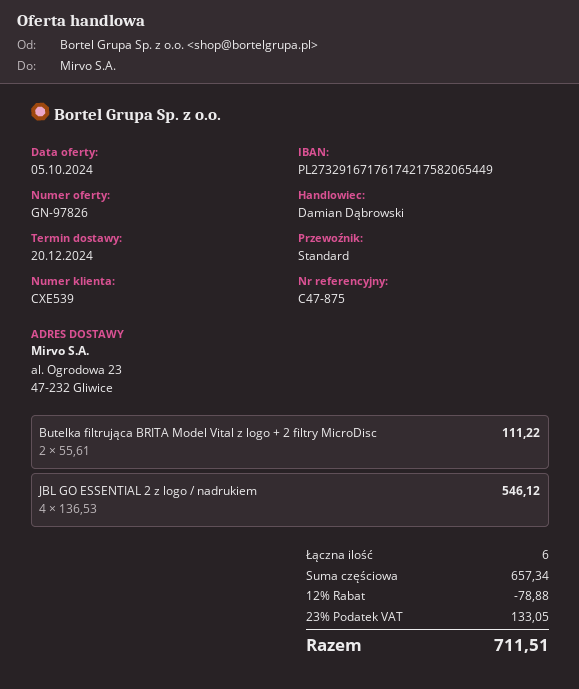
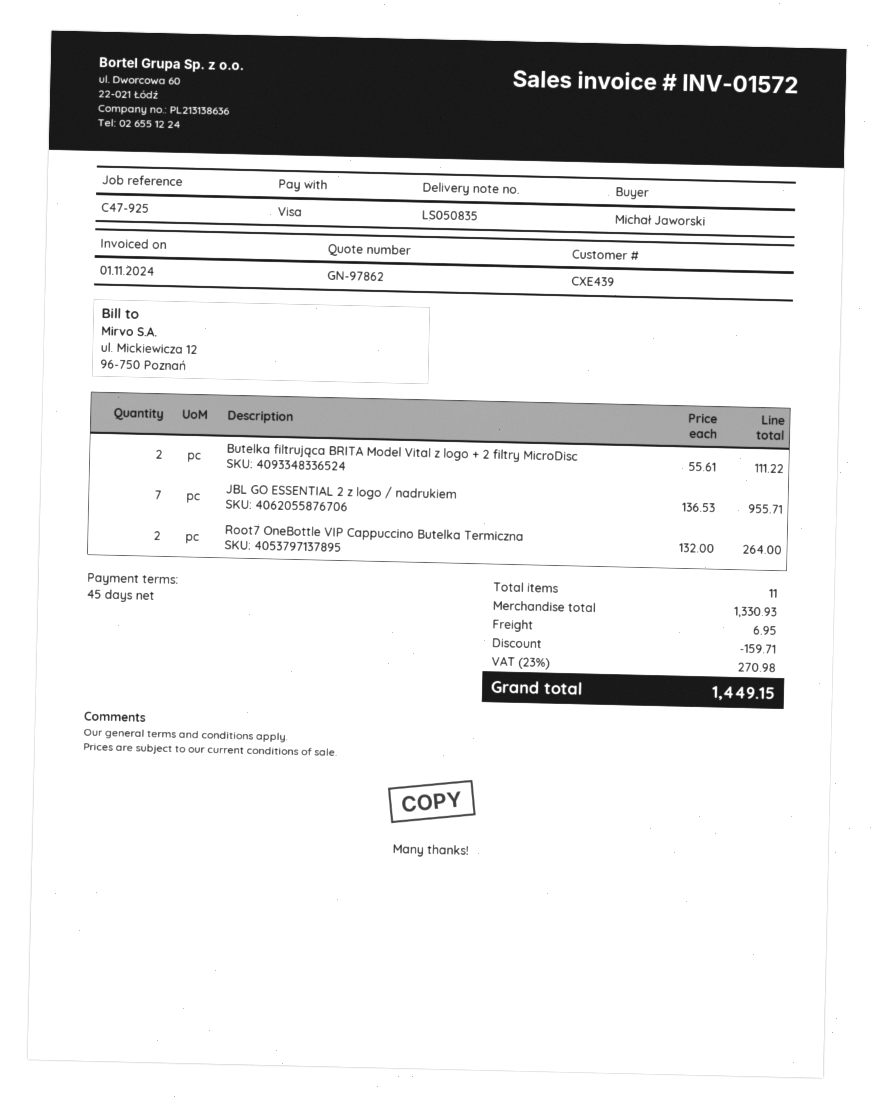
quote number: GN-97826 -> GN-97862
customer number: CXE539 -> CXE439
reference: C47-875 -> C47-925
JBL GO ESSENTIAL 2 z logo / nadrukiem: 4 x 136.53 = 546.12 -> 7 x 136.53 = 955.71
Root7 OneBottle VIP Cappuccino Butelka Termiczna: none -> 2 x 132.00 = 264.00
total quantity: 6 -> 11
subtotal: 657.34 -> 1330.93
discount: 78.88 -> 159.71
shipping: none -> 6.95
tax: 23% = 133.05 -> 23% = 270.98
total: 711.51 -> 1449.15

